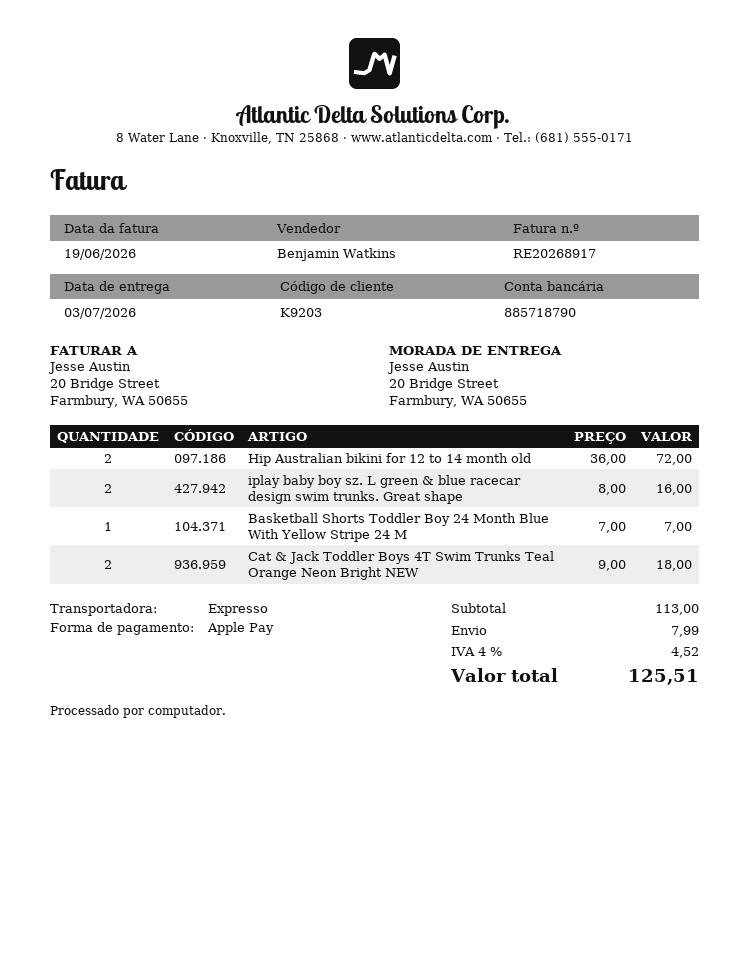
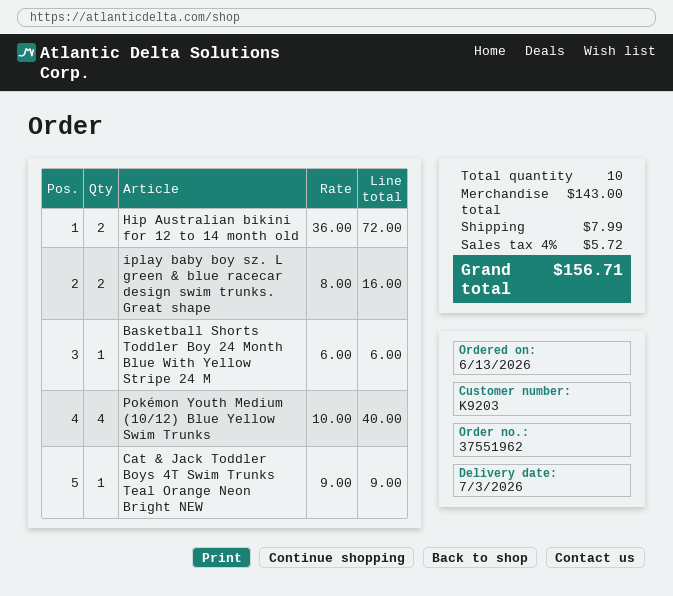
Basketball Shorts Toddler Boy 24 Month Blue With Yellow Stripe 24 M: 1 x 7.00 = 7.00 -> 1 x 6.00 = 6.00
Cat & Jack Toddler Boys 4T Swim Trunks Teal Orange Neon Bright NEW: 2 x 9.00 = 18.00 -> 1 x 9.00 = 9.00
Pokémon Youth Medium (10/12) Blue Yellow Swim Trunks: none -> 4 x 10.00 = 40.00
subtotal: 113.00 -> 143.00
tax: 4% = 4.52 -> 4% = 5.72
total: 125.51 -> 156.71

